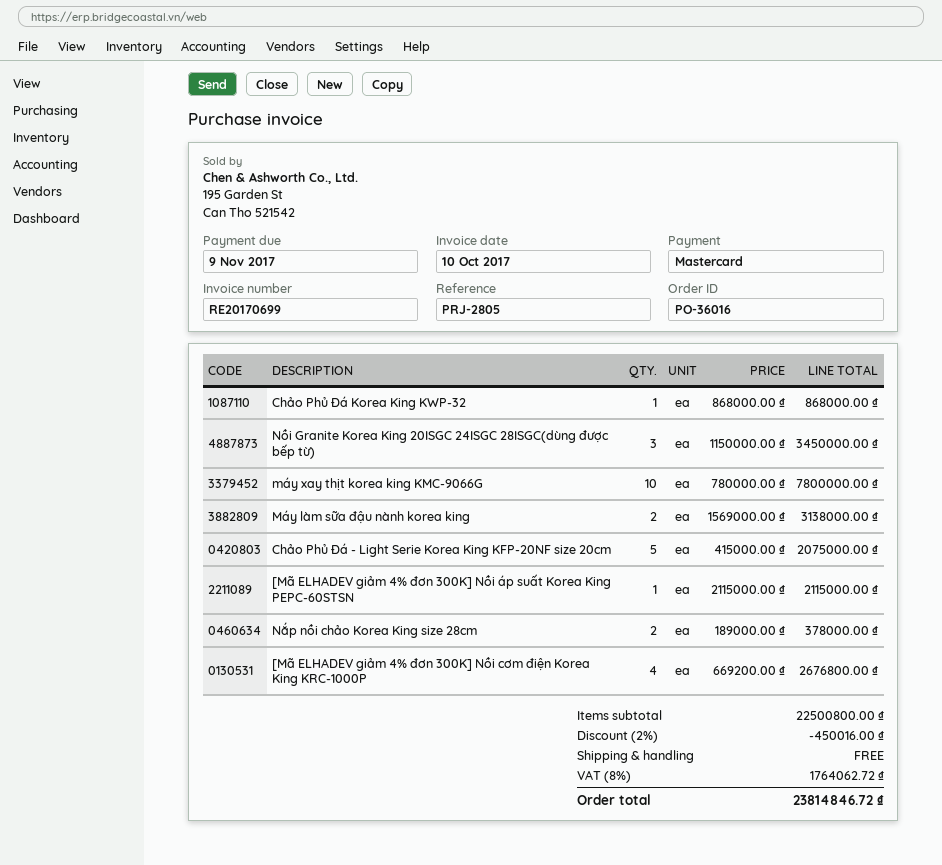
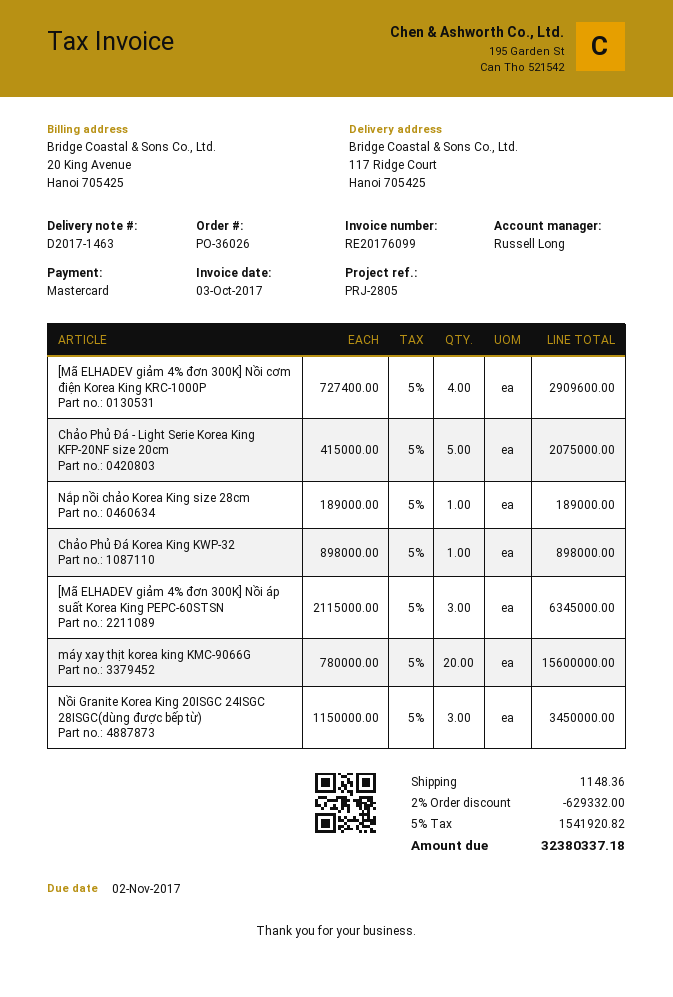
order number: PO-36016 -> PO-36026
invoice number: RE20170699 -> RE20176099
invoice date: 2017-10-10 -> 2017-10-03
due date: 2017-11-09 -> 2017-11-02
Chảo Phủ Đá Korea King KWP-32: 1 x 868000.00 = 868000.00 -> 1 x 898000.00 = 898000.00
máy xay thịt korea king KMC-9066G: 10 x 780000.00 = 7800000.00 -> 20 x 780000.00 = 15600000.00
Máy làm sữa đậu nành korea king: 2 x 1569000.00 = 3138000.00 -> none
[Mã ELHADEV giảm 4% đơn 300K] Nồi áp suất Korea King PEPC-60STSN: 1 x 2115000.00 = 2115000.00 -> 3 x 2115000.00 = 6345000.00
Nắp nồi chảo Korea King size 28cm: 2 x 189000.00 = 378000.00 -> 1 x 189000.00 = 189000.00
[Mã ELHADEV giảm 4% đơn 300K] Nồi cơm điện Korea King KRC-1000P: 4 x 669200.00 = 2676800.00 -> 4 x 727400.00 = 2909600.00
discount: 2% = 450016.00 -> 2% = 629332.00
shipping: 0.00 -> 1148.36
tax: 8% = 1764062.72 -> 5% = 1541920.82
total: 23814846.72 -> 32380337.18

